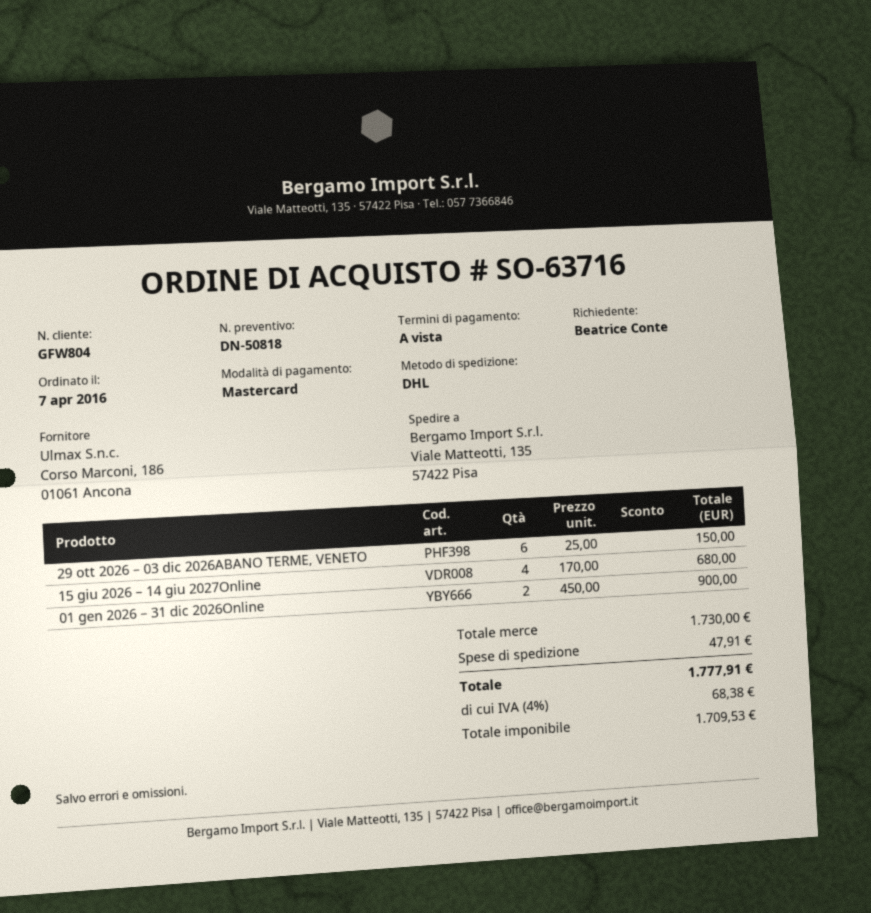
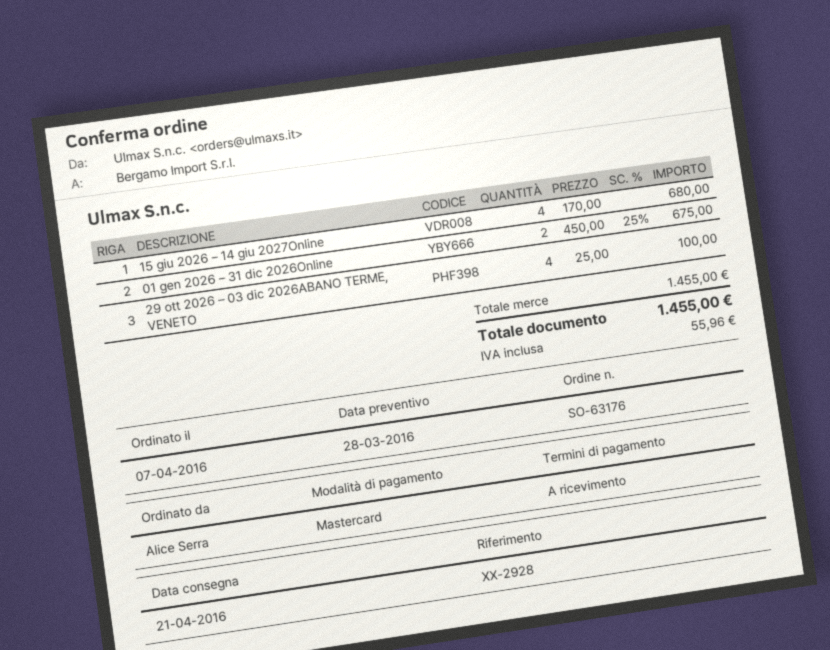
order number: SO-63716 -> SO-63176
ordered by: Beatrice Conte -> Alice Serra
29 ott 2026 – 03 dic 2026ABANO TERME, VENETO: 6 x 25.00 = 150.00 -> 4 x 25.00 = 100.00
01 gen 2026 – 31 dic 2026Online: 2 x 450.00 = 900.00 -> 2 x 450.00 - 25% = 675.00
subtotal: 1730.00 -> 1455.00
shipping: 47.91 -> none
tax: 68.38 -> 55.96
total: 1777.91 -> 1455.00

